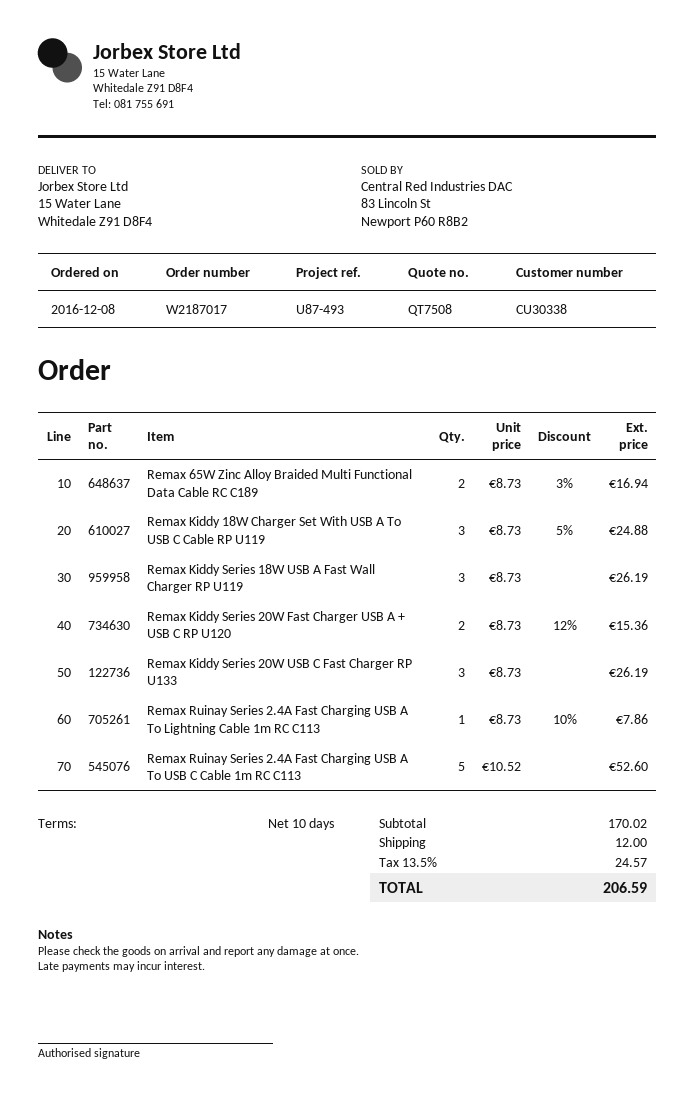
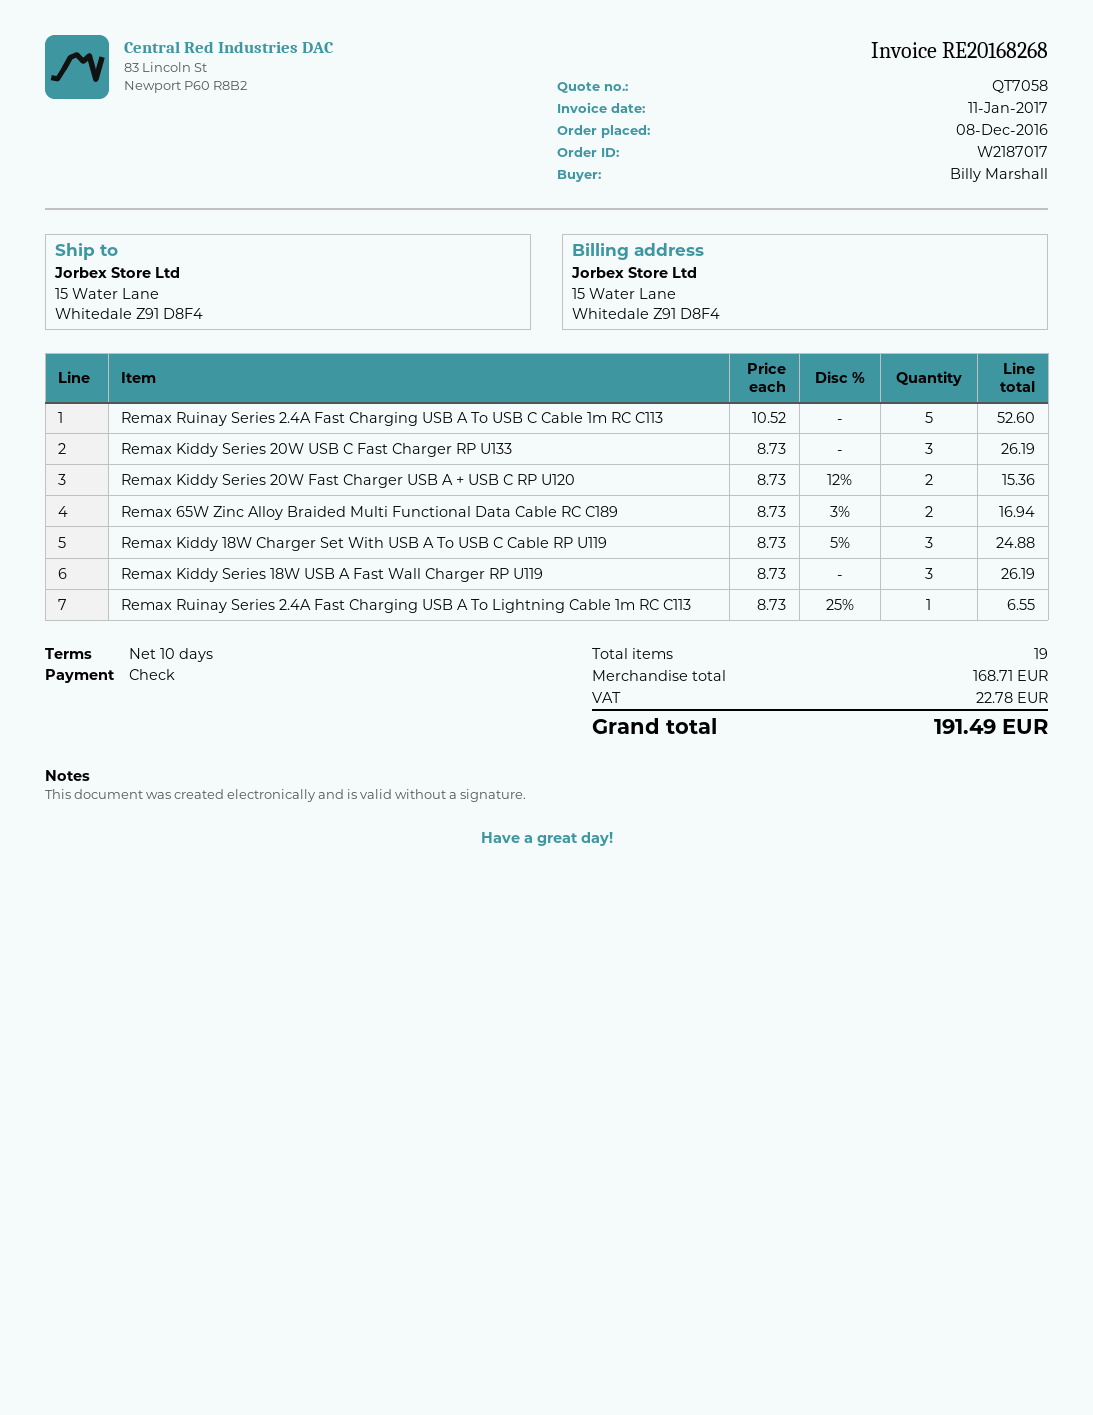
quote number: QT7508 -> QT7058
Remax Ruinay Series 2.4A Fast Charging USB A To Lightning Cable 1m RC C113: 1 x 8.73 - 10% = 7.86 -> 1 x 8.73 - 25% = 6.55
subtotal: 170.02 -> 168.71
shipping: 12.00 -> none
tax: 24.57 -> 22.78
total: 206.59 -> 191.49

